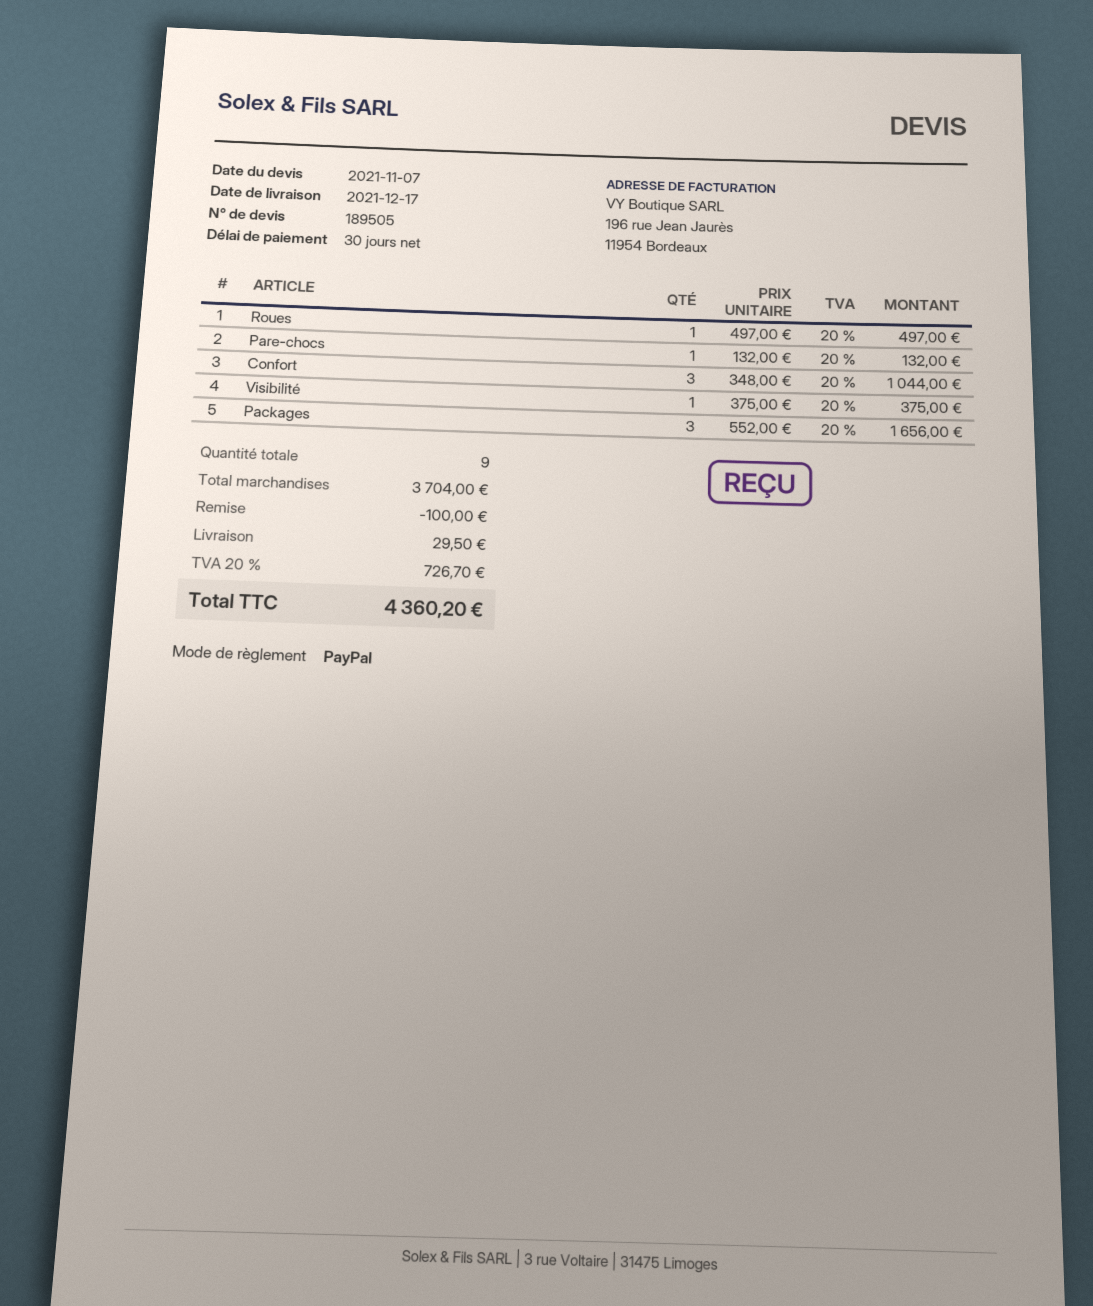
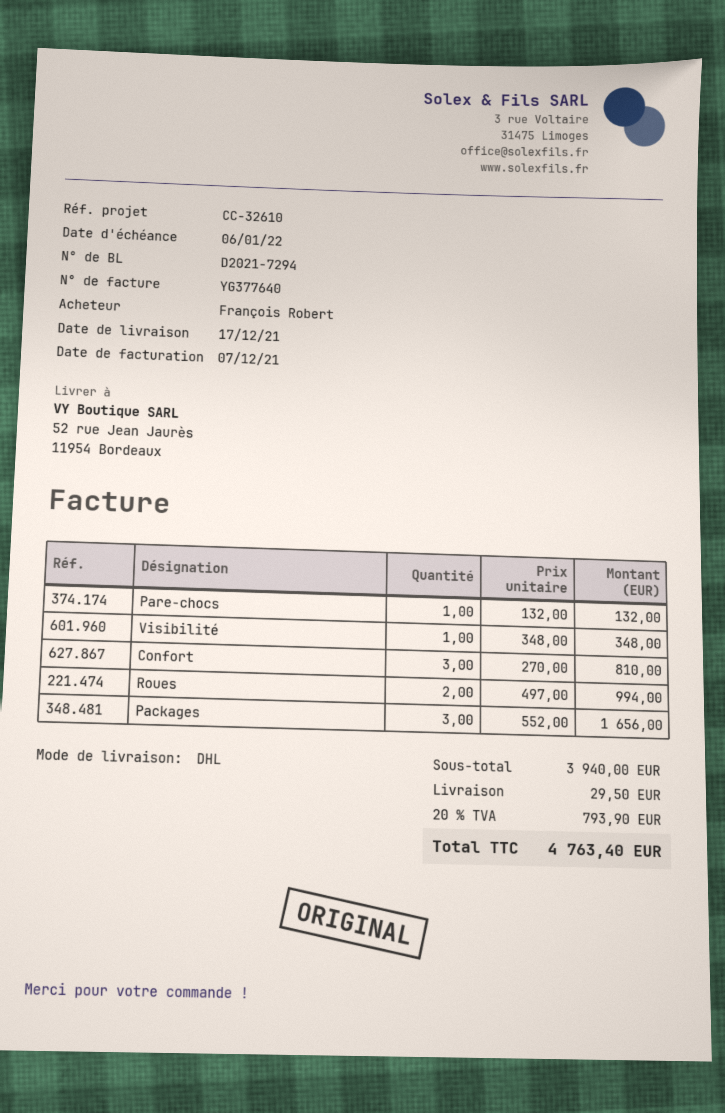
Roues: 1 x 497.00 = 497.00 -> 2 x 497.00 = 994.00
Confort: 3 x 348.00 = 1044.00 -> 3 x 270.00 = 810.00
Visibilité: 1 x 375.00 = 375.00 -> 1 x 348.00 = 348.00
subtotal: 3704.00 -> 3940.00
discount: 100.00 -> none
tax: 20% = 726.70 -> 20% = 793.90
total: 4360.20 -> 4763.40

